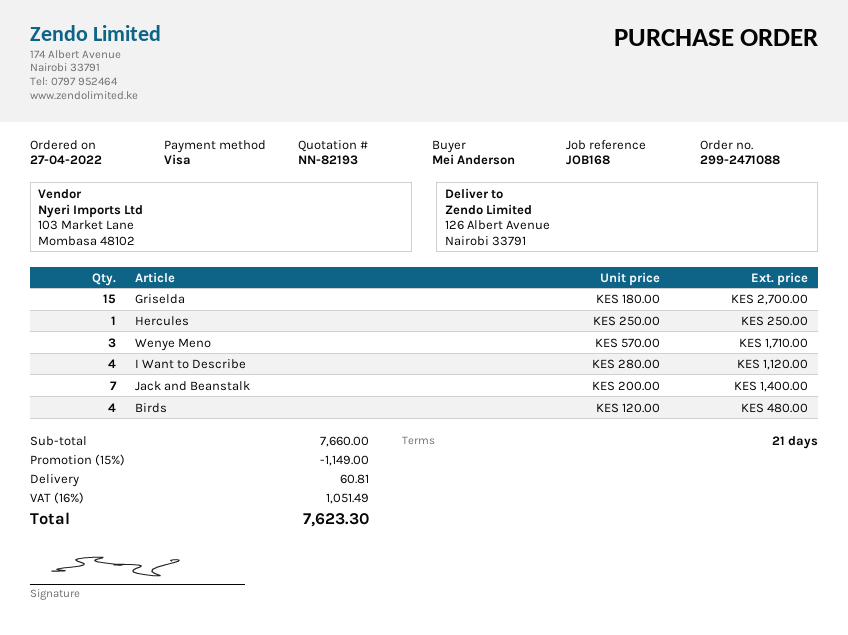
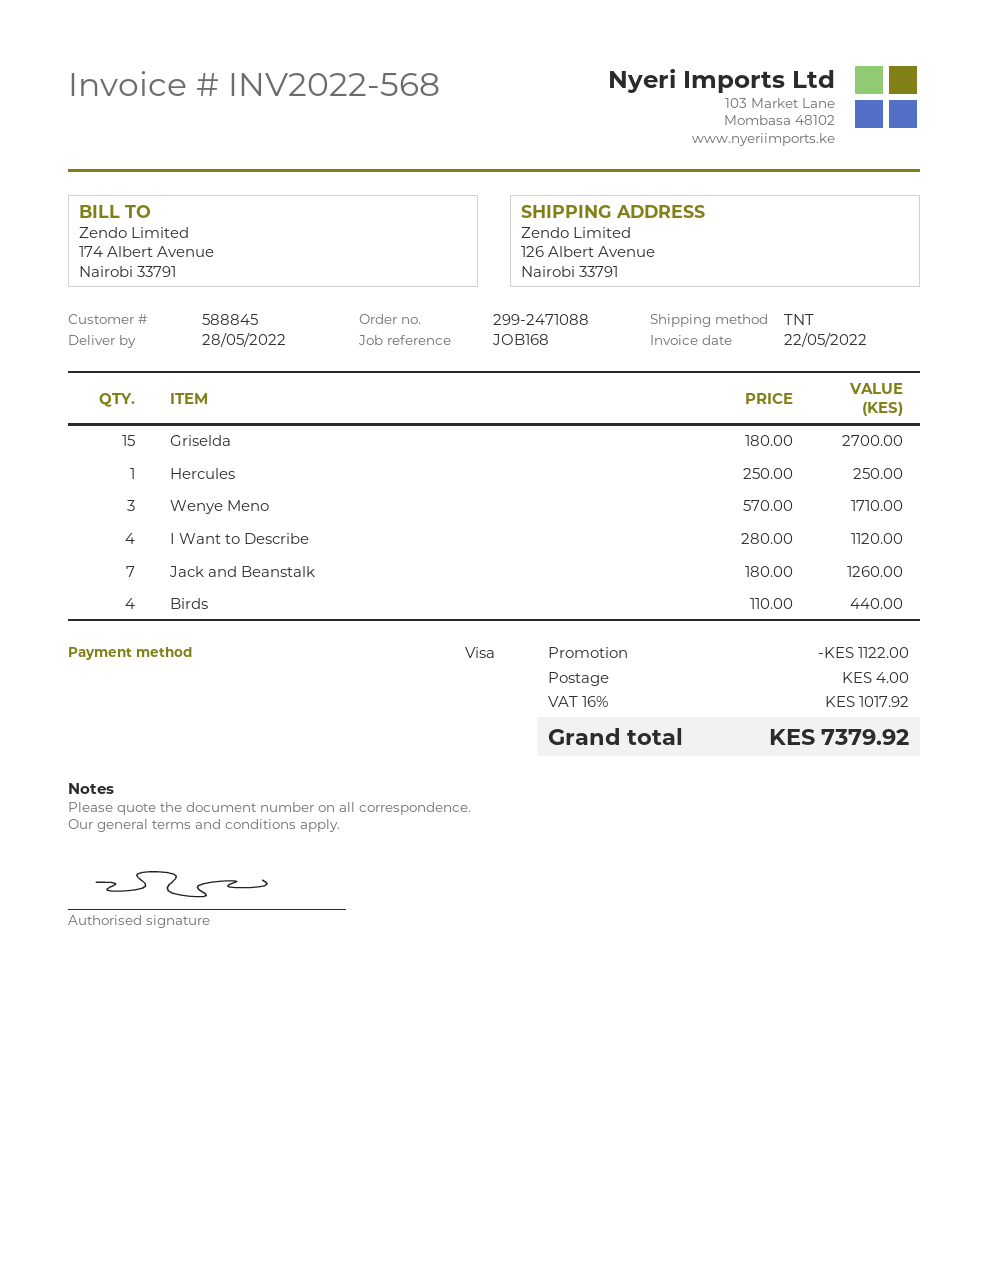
Jack and Beanstalk: 7 x 200.00 = 1400.00 -> 7 x 180.00 = 1260.00
Birds: 4 x 120.00 = 480.00 -> 4 x 110.00 = 440.00
discount: 1149.00 -> 1122.00
shipping: 60.81 -> 4.00
tax: 16% = 1051.49 -> 16% = 1017.92
total: 7623.30 -> 7379.92

